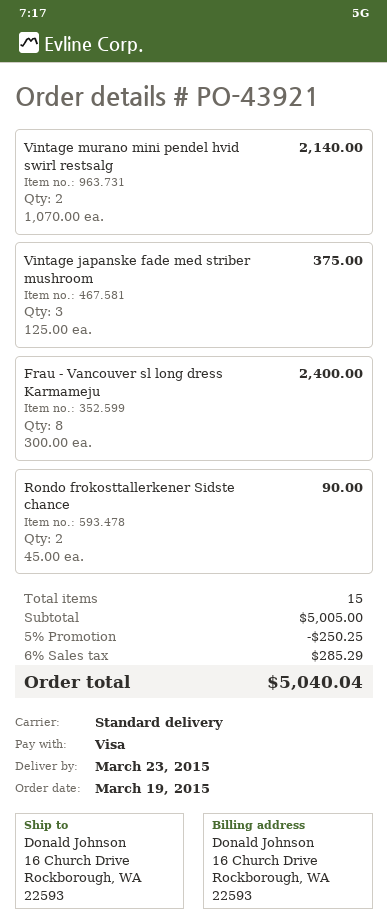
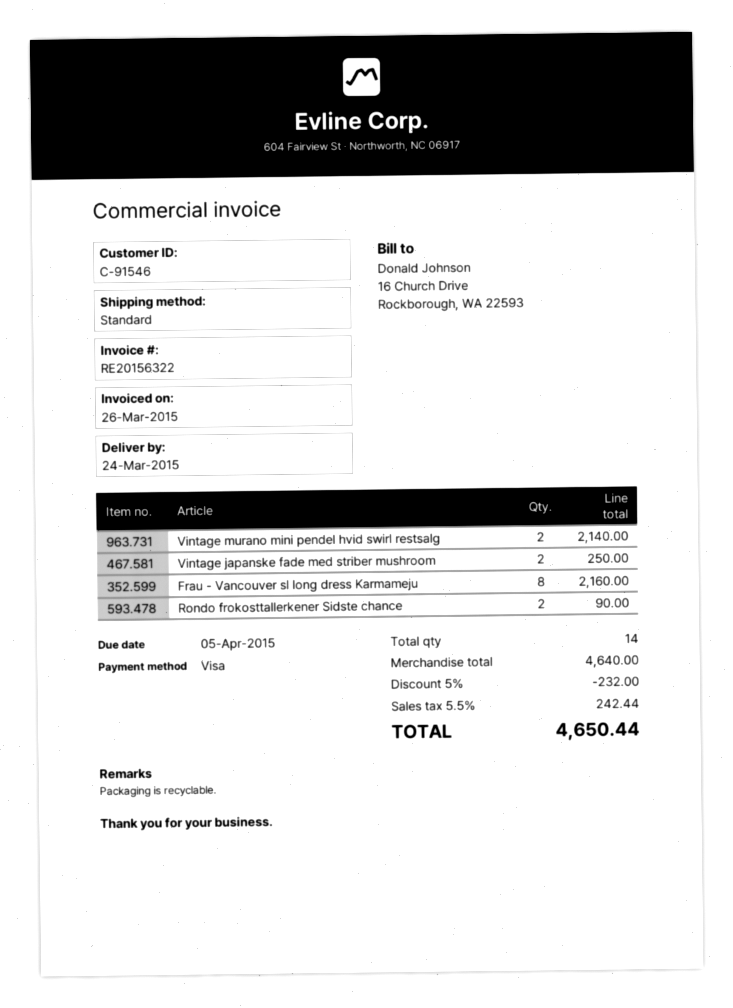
delivery date: 2015-03-23 -> 2015-03-24
Vintage japanske fade med striber mushroom: 3 for 375.00 -> 2 for 250.00
Frau - Vancouver sl long dress Karmameju: 8 for 2400.00 -> 8 for 2160.00
total quantity: 15 -> 14
subtotal: 5005.00 -> 4640.00
discount: 5% = 250.25 -> 5% = 232.00
tax: 6% = 285.29 -> 5.5% = 242.44
total: 5040.04 -> 4650.44

